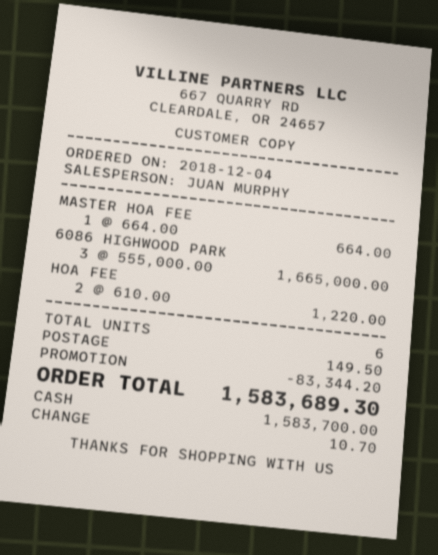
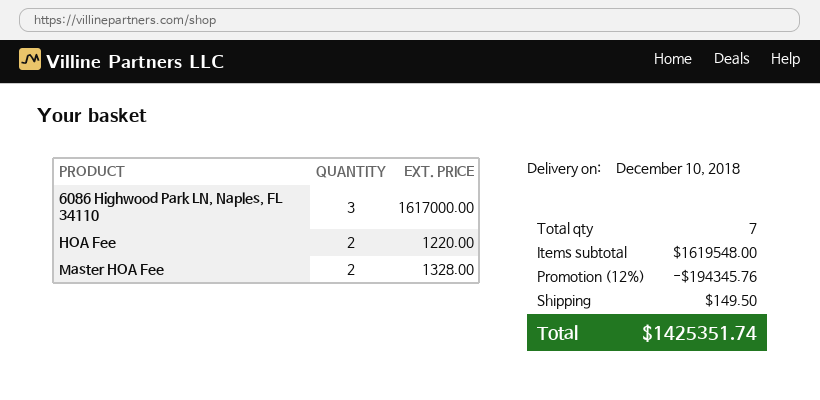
MASTER HOA FEE: 1 for 664.00 -> 2 for 1328.00
6086 HIGHWOOD PARK: 3 for 1665000.00 -> 3 for 1617000.00
total quantity: 6 -> 7
discount: 83344.20 -> 194345.76
total: 1583689.30 -> 1425351.74

